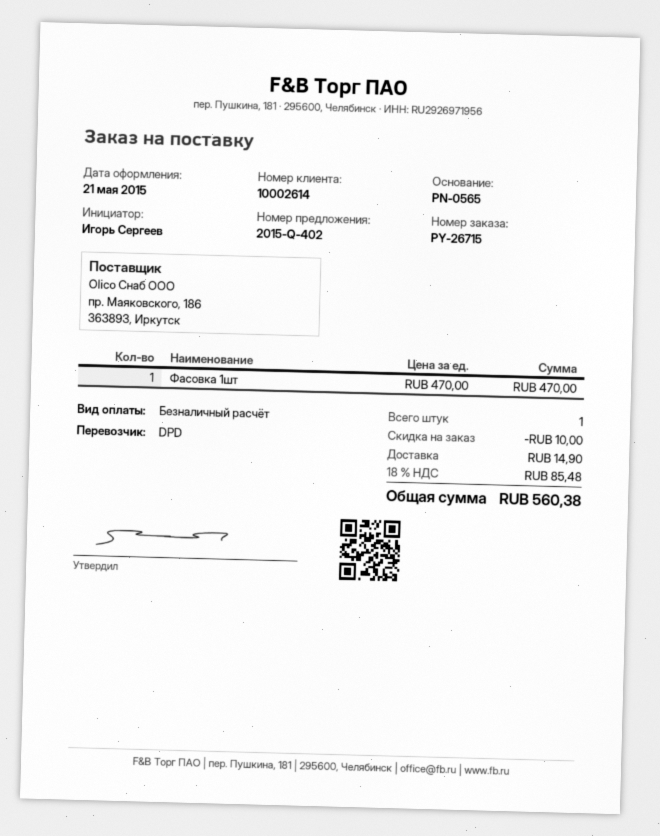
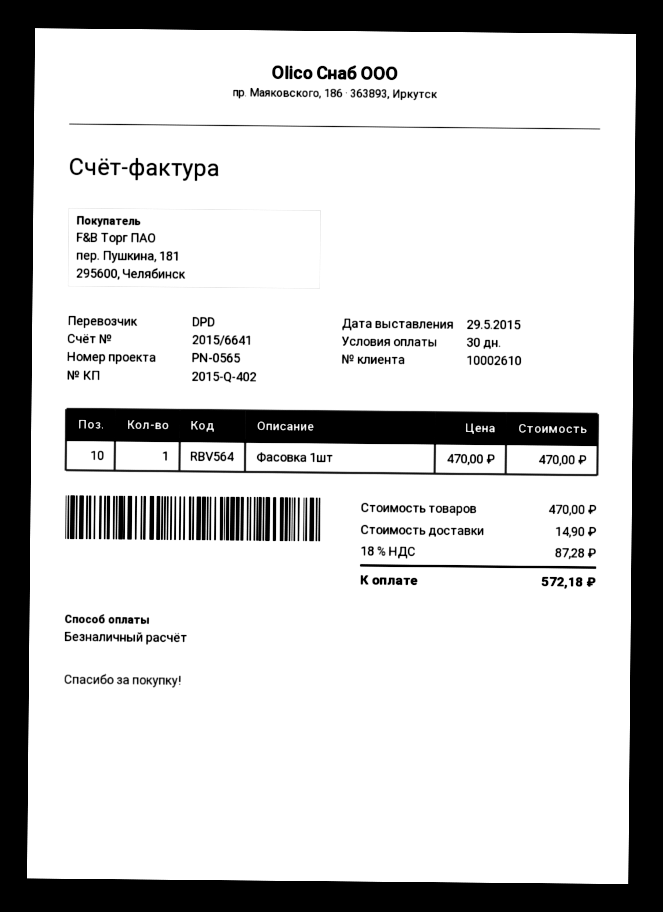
customer number: 10002614 -> 10002610
discount: 10.00 -> none
tax: 18% = 85.48 -> 18% = 87.28
total: 560.38 -> 572.18

